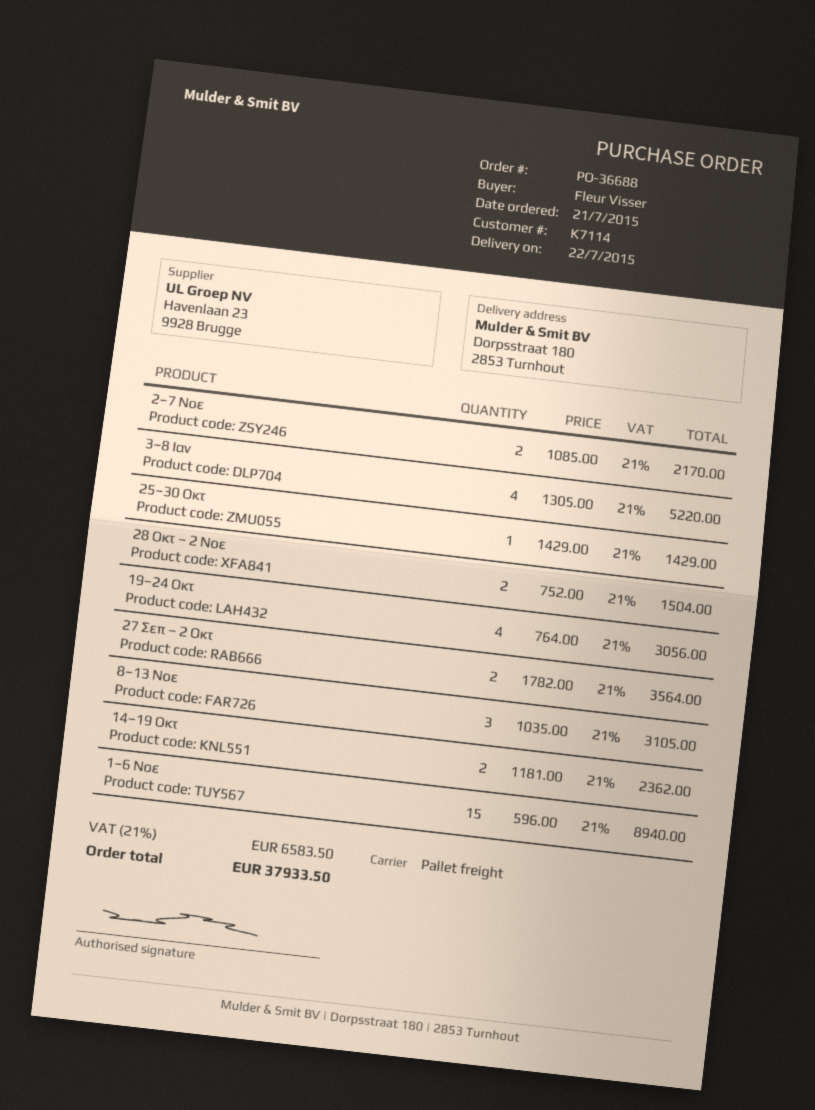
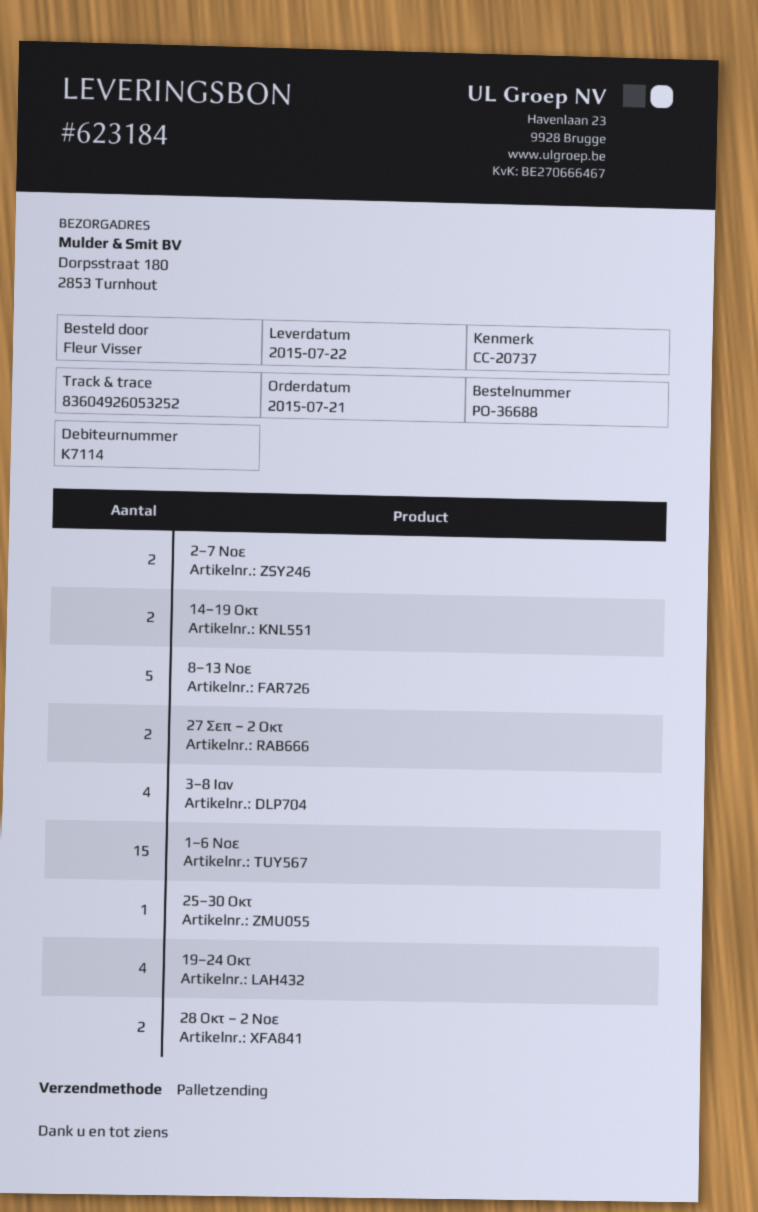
8–13 Νοε: 3 -> 5

